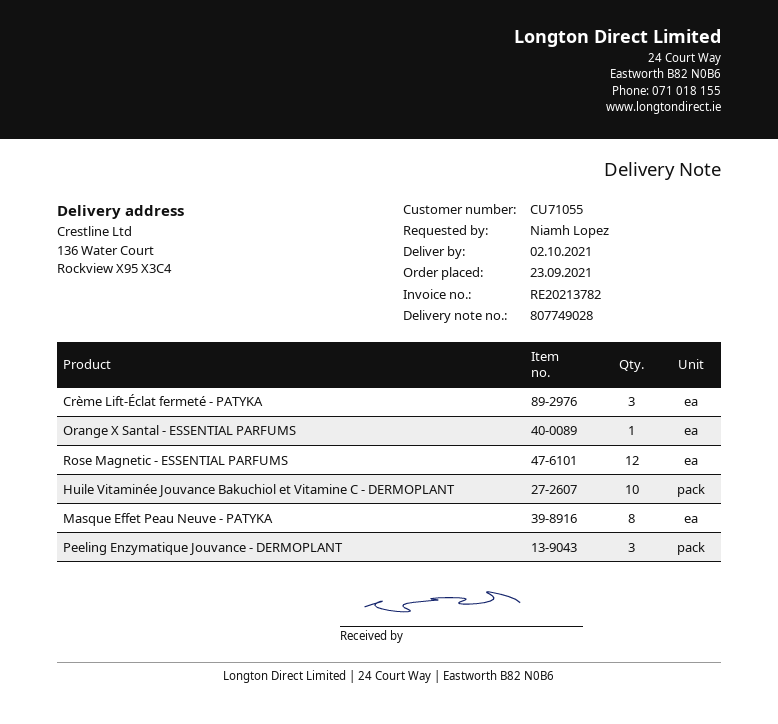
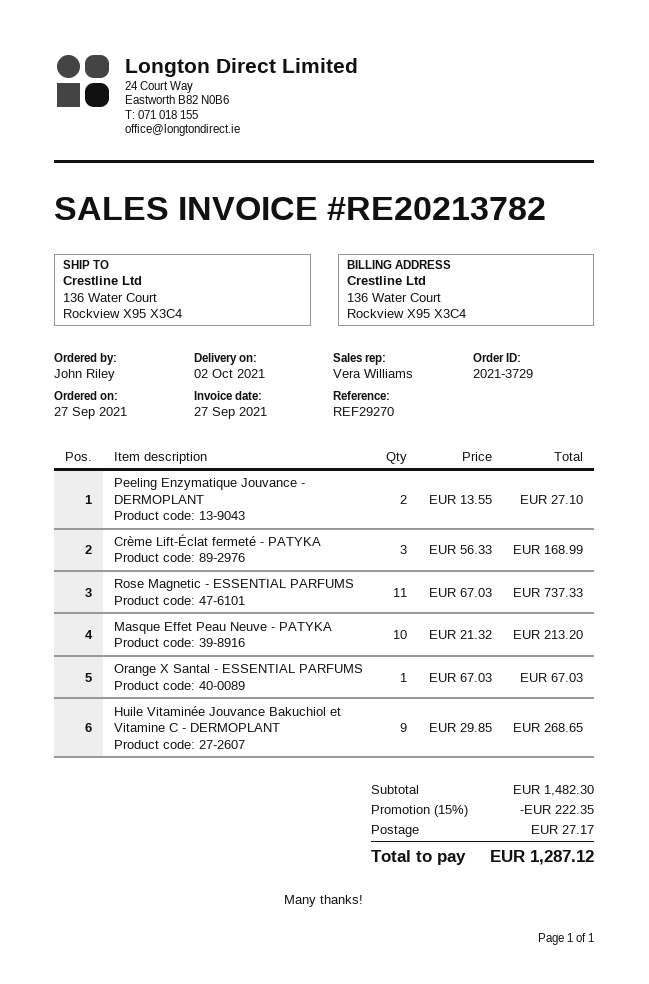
order date: 2021-09-23 -> 2021-09-27
ordered by: Niamh Lopez -> John Riley
Rose Magnetic - ESSENTIAL PARFUMS: 12 -> 11
Huile Vitaminée Jouvance Bakuchiol et Vitamine C - DERMOPLANT: 10 -> 9
Masque Effet Peau Neuve - PATYKA: 8 -> 10
Peeling Enzymatique Jouvance - DERMOPLANT: 3 -> 2

